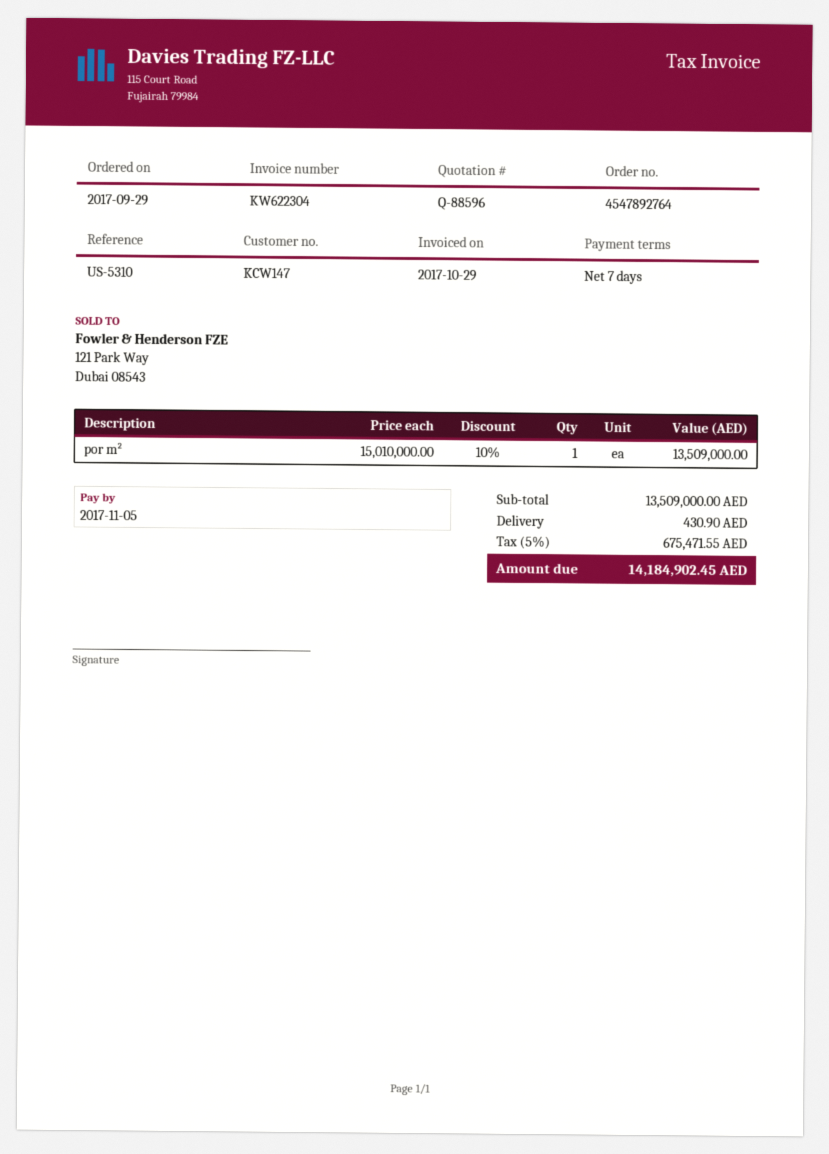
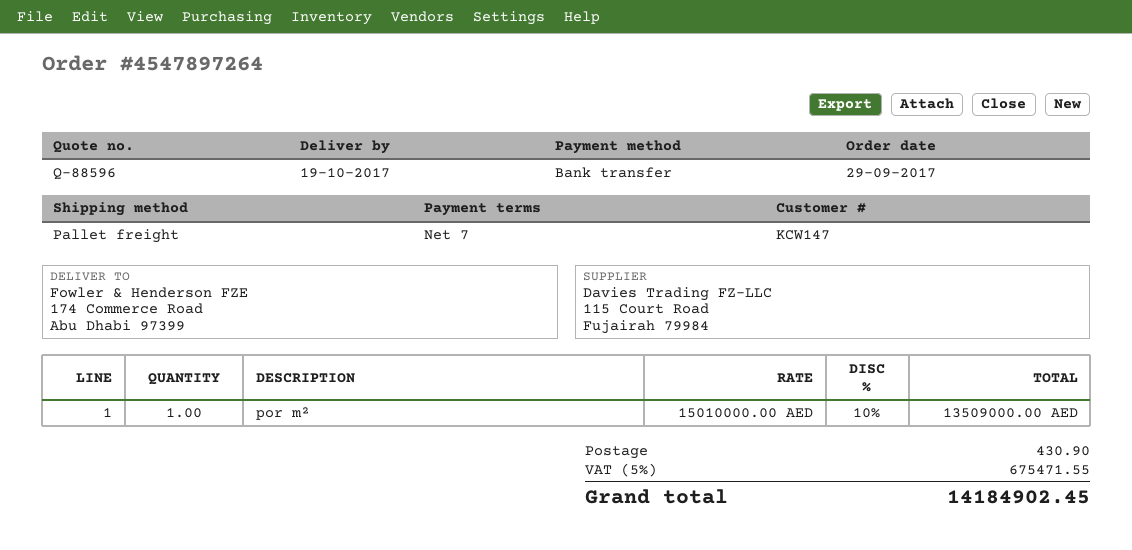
order number: 4547892764 -> 4547897264

